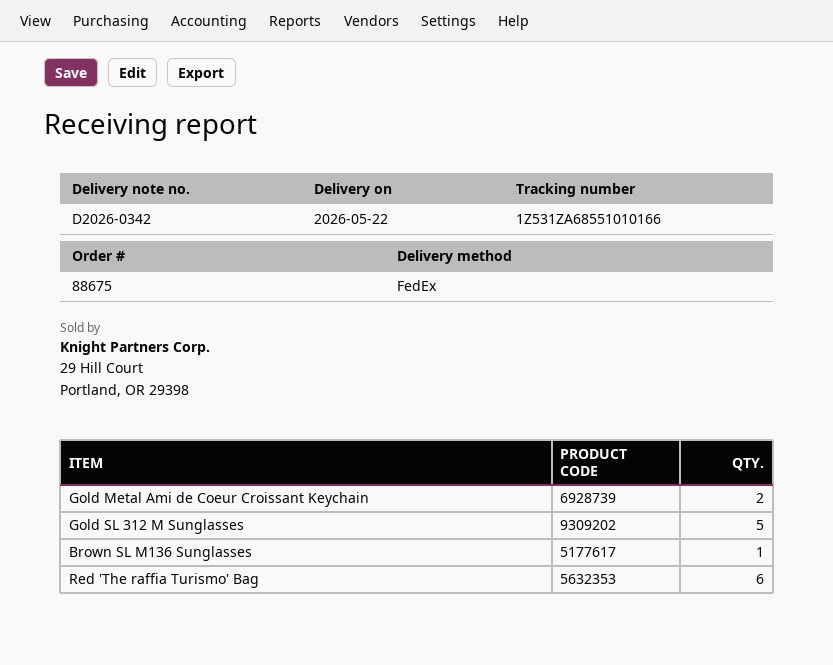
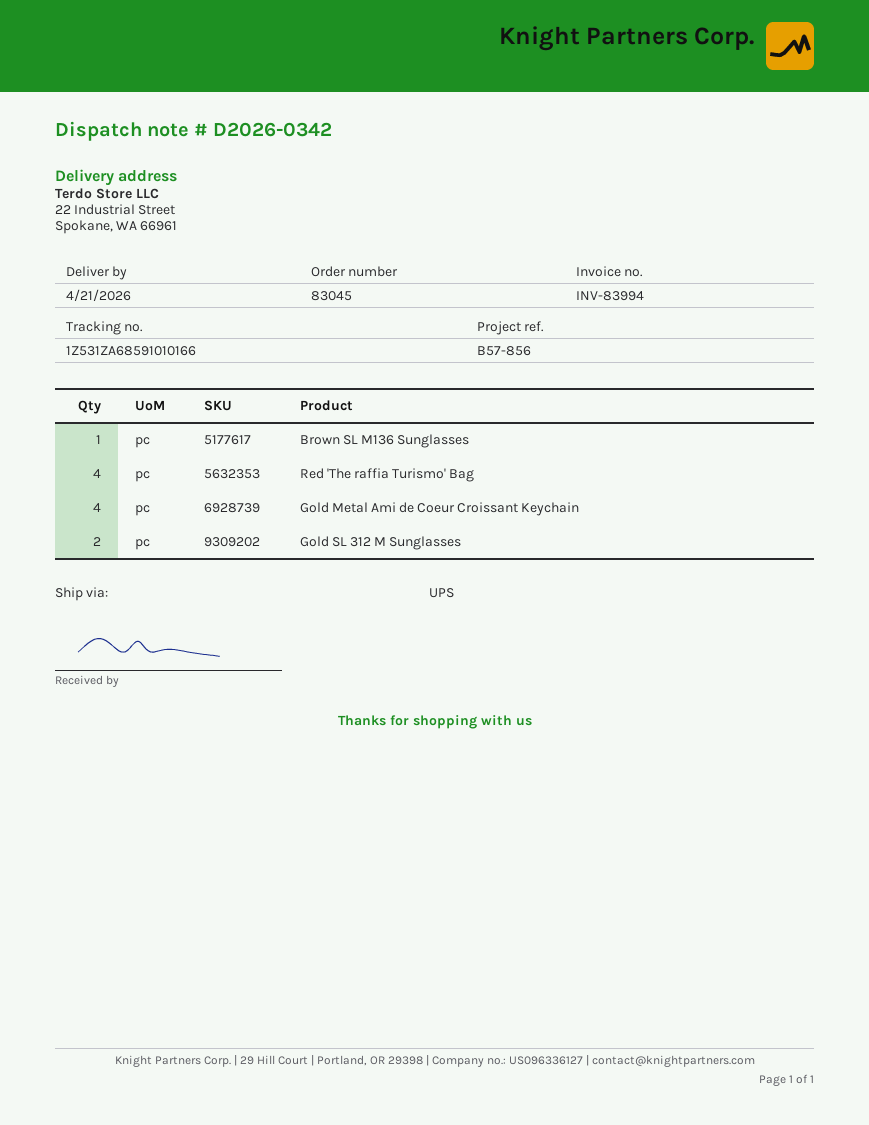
order number: 88675 -> 83045
delivery date: 2026-05-22 -> 2026-04-21
shipping method: FedEx -> UPS
tracking number: 1Z531ZA68551010166 -> 1Z531ZA68591010166
Gold Metal Ami de Coeur Croissant Keychain: 2 -> 4
Gold SL 312 M Sunglasses: 5 -> 2
Red 'The raffia Turismo' Bag: 6 -> 4

